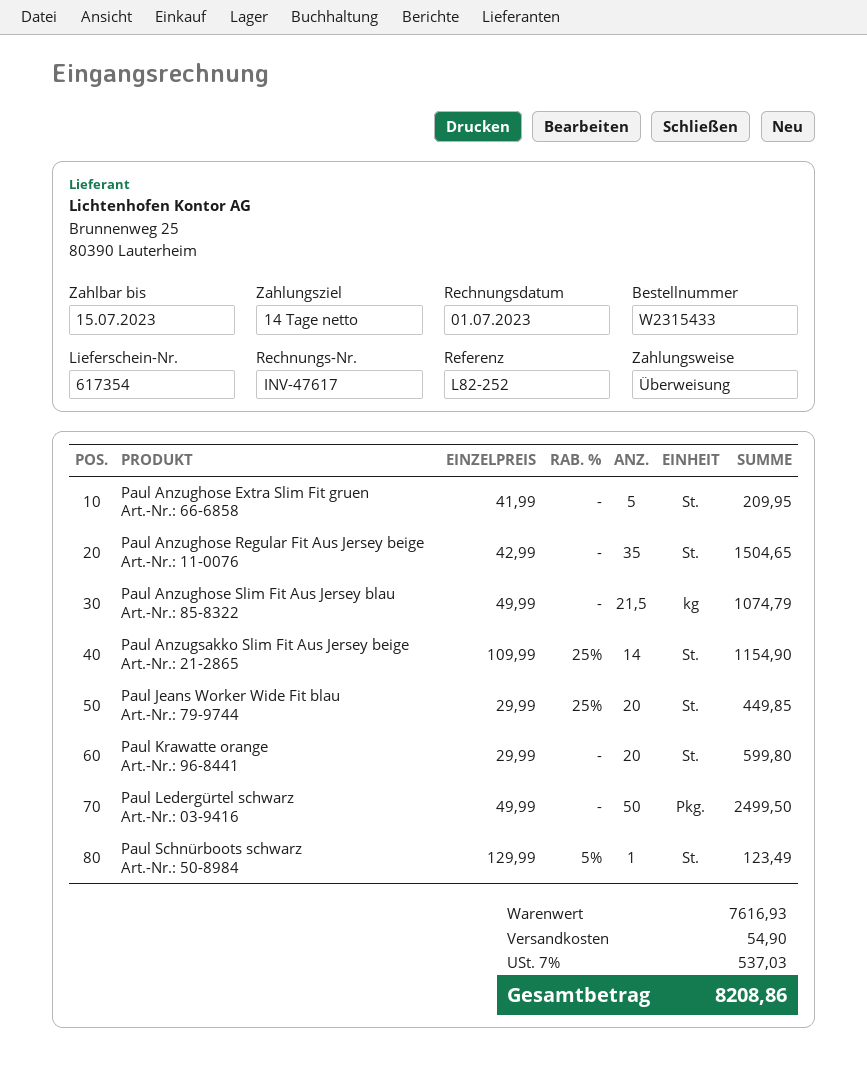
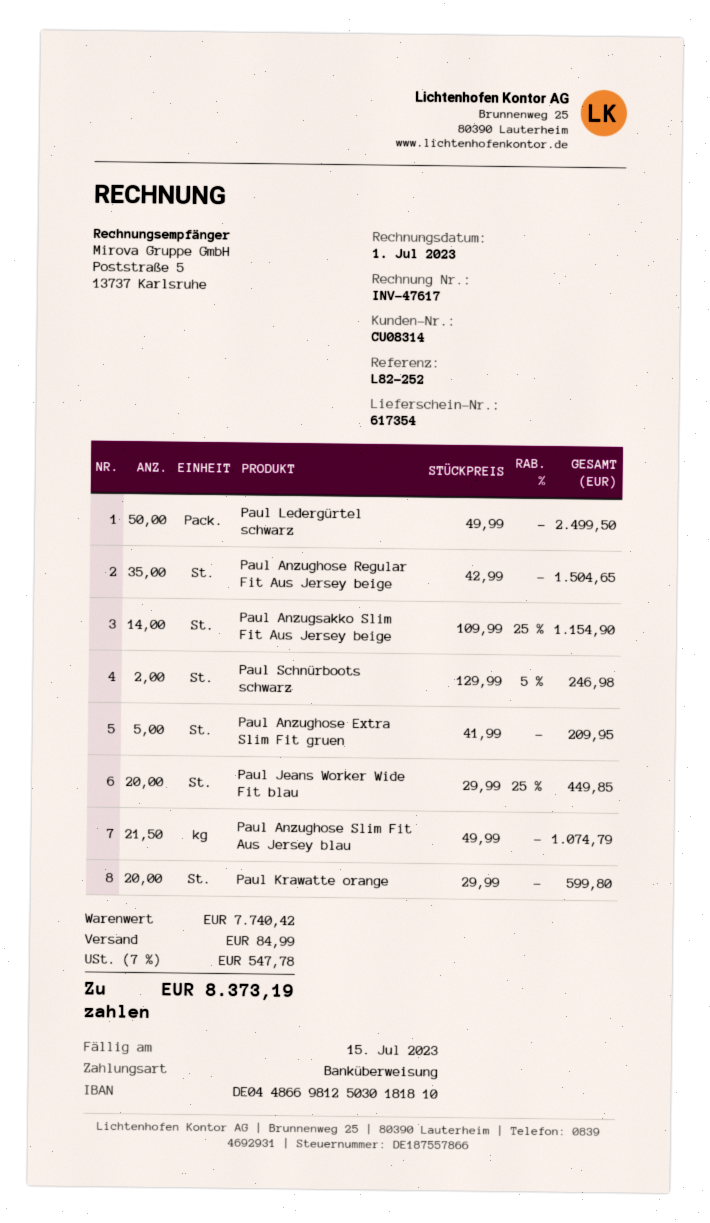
Paul Schnürboots schwarz: 1 x 129.99 - 5% = 123.49 -> 2 x 129.99 - 5% = 246.98
subtotal: 7616.93 -> 7740.42
shipping: 54.90 -> 84.99
tax: 7% = 537.03 -> 7% = 547.78
total: 8208.86 -> 8373.19

